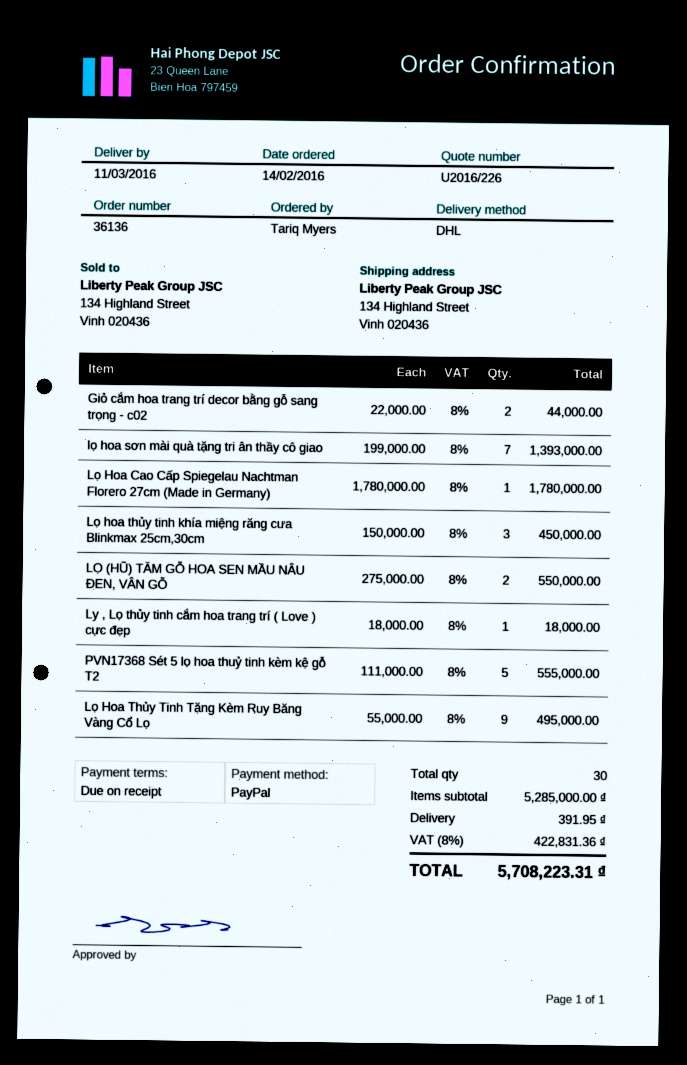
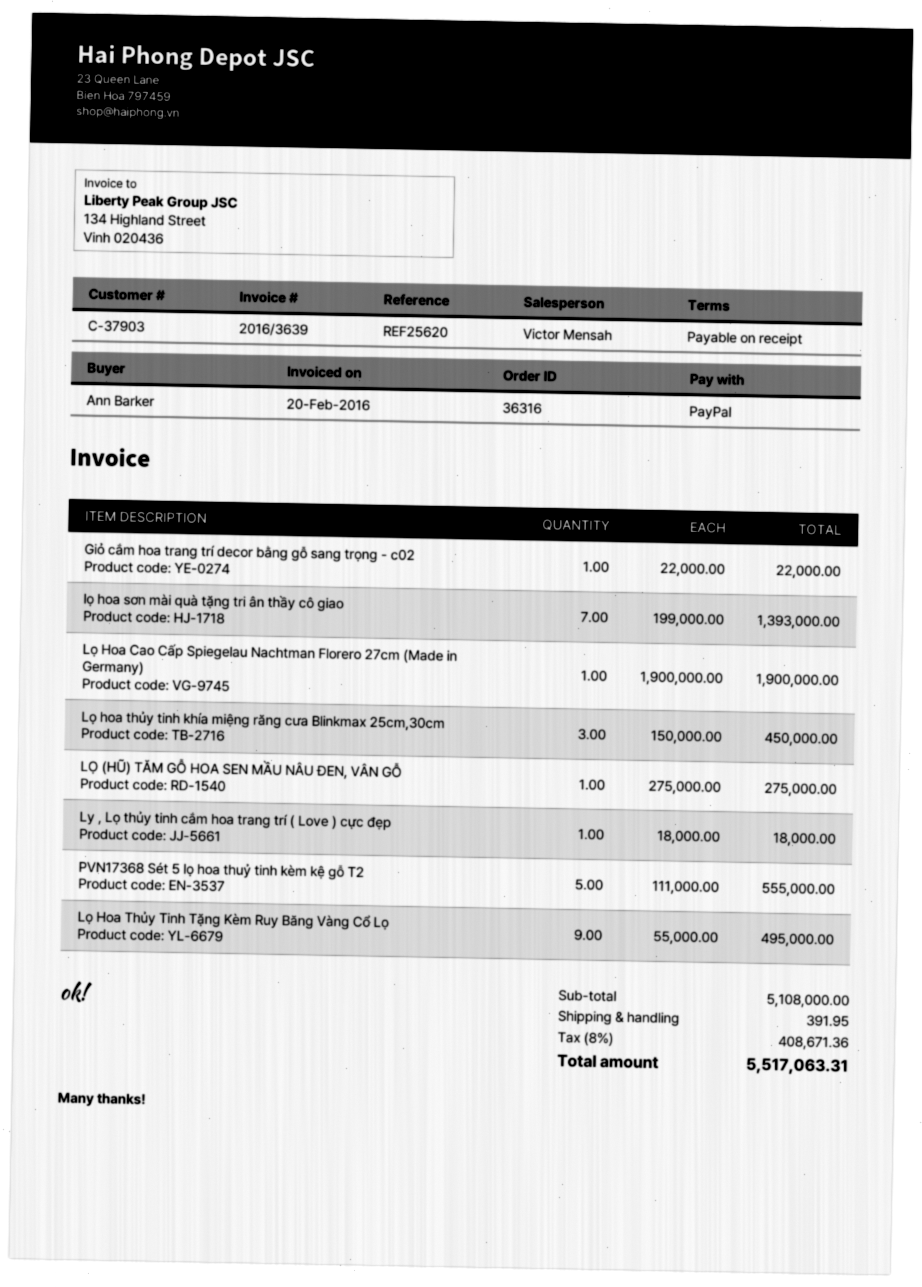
order number: 36136 -> 36316
ordered by: Tariq Myers -> Ann Barker
Giỏ cắm hoa trang trí decor bằng gỗ sang trọng - c02: 2 x 22000.00 = 44000.00 -> 1 x 22000.00 = 22000.00
Lọ Hoa Cao Cấp Spiegelau Nachtman Florero 27cm (Made in Germany): 1 x 1780000.00 = 1780000.00 -> 1 x 1900000.00 = 1900000.00
LỌ (HŨ) TĂM GỖ HOA SEN MẦU NÂU ĐEN, VÂN GỖ: 2 x 275000.00 = 550000.00 -> 1 x 275000.00 = 275000.00
subtotal: 5285000.00 -> 5108000.00
tax: 8% = 422831.36 -> 8% = 408671.36
total: 5708223.31 -> 5517063.31

